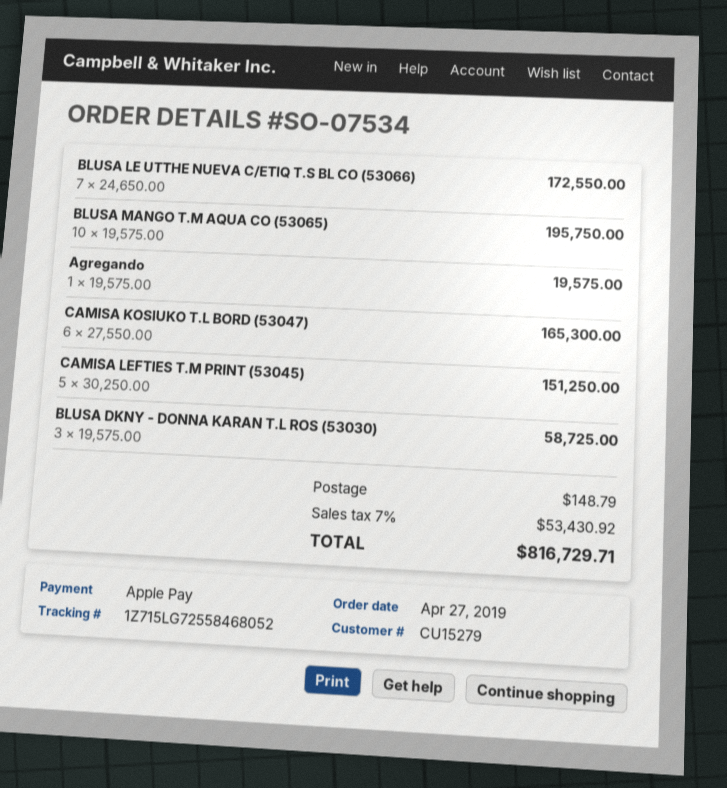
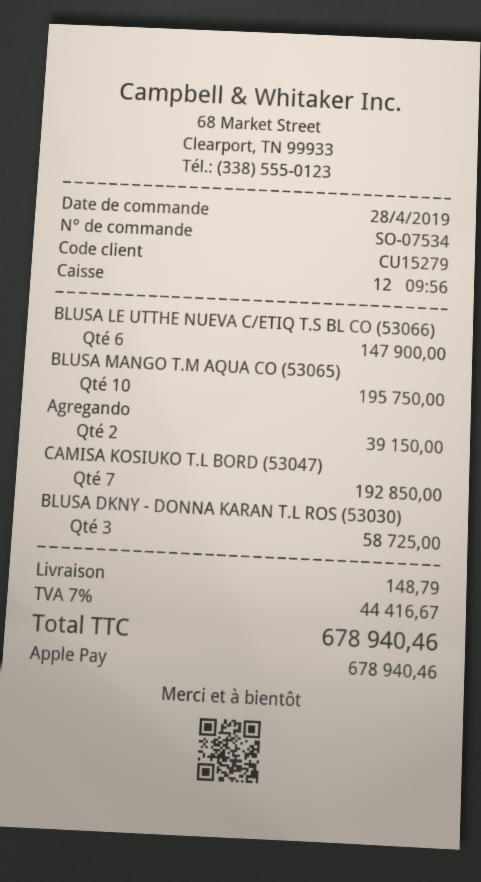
order date: 2019-04-27 -> 2019-04-28
BLUSA LE UTTHE NUEVA C/ETIQ T.S BL CO (53066): 7 for 172550.00 -> 6 for 147900.00
Agregando: 1 for 19575.00 -> 2 for 39150.00
CAMISA KOSIUKO T.L BORD (53047): 6 for 165300.00 -> 7 for 192850.00
CAMISA LEFTIES T.M PRINT (53045): 5 for 151250.00 -> none
tax: 7% = 53430.92 -> 7% = 44416.67
total: 816729.71 -> 678940.46

